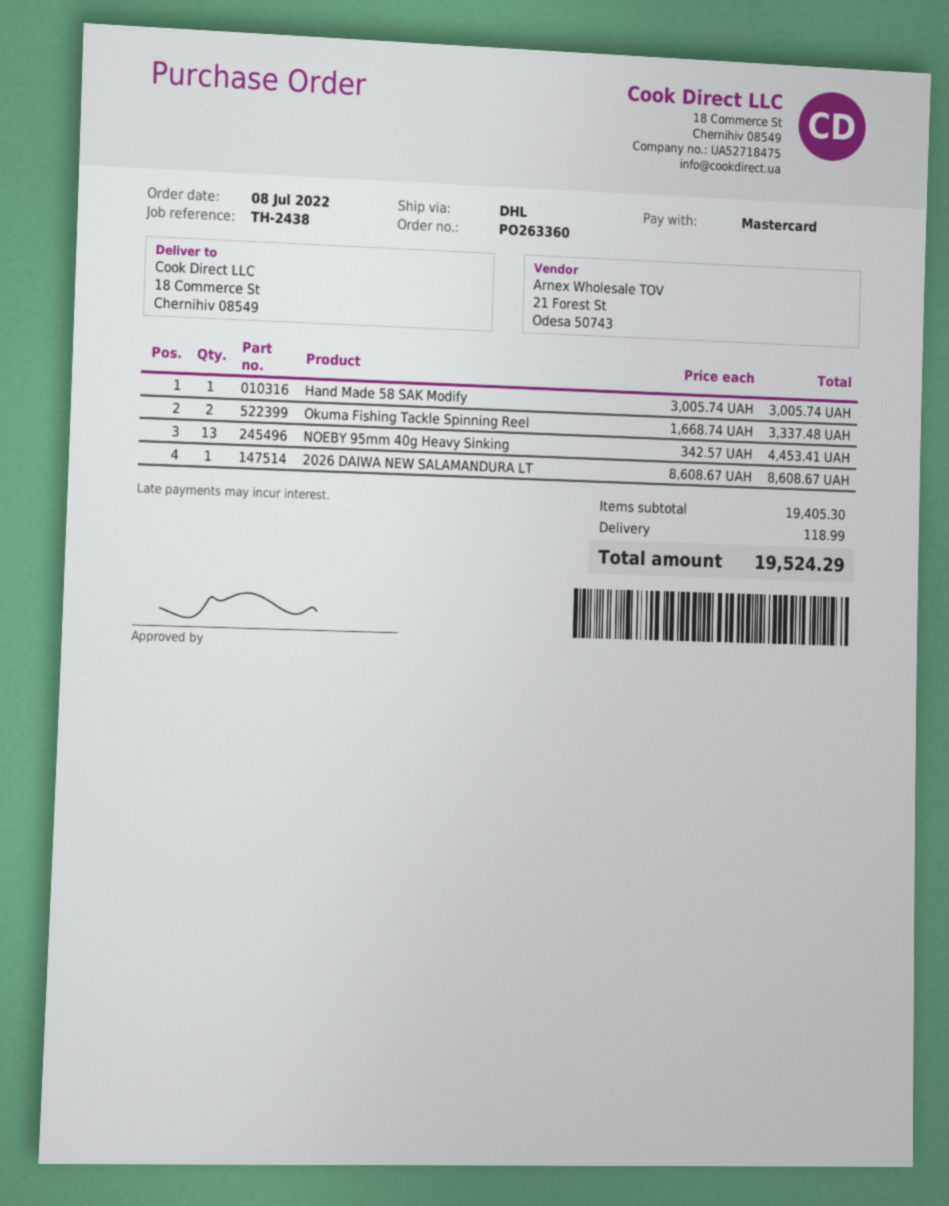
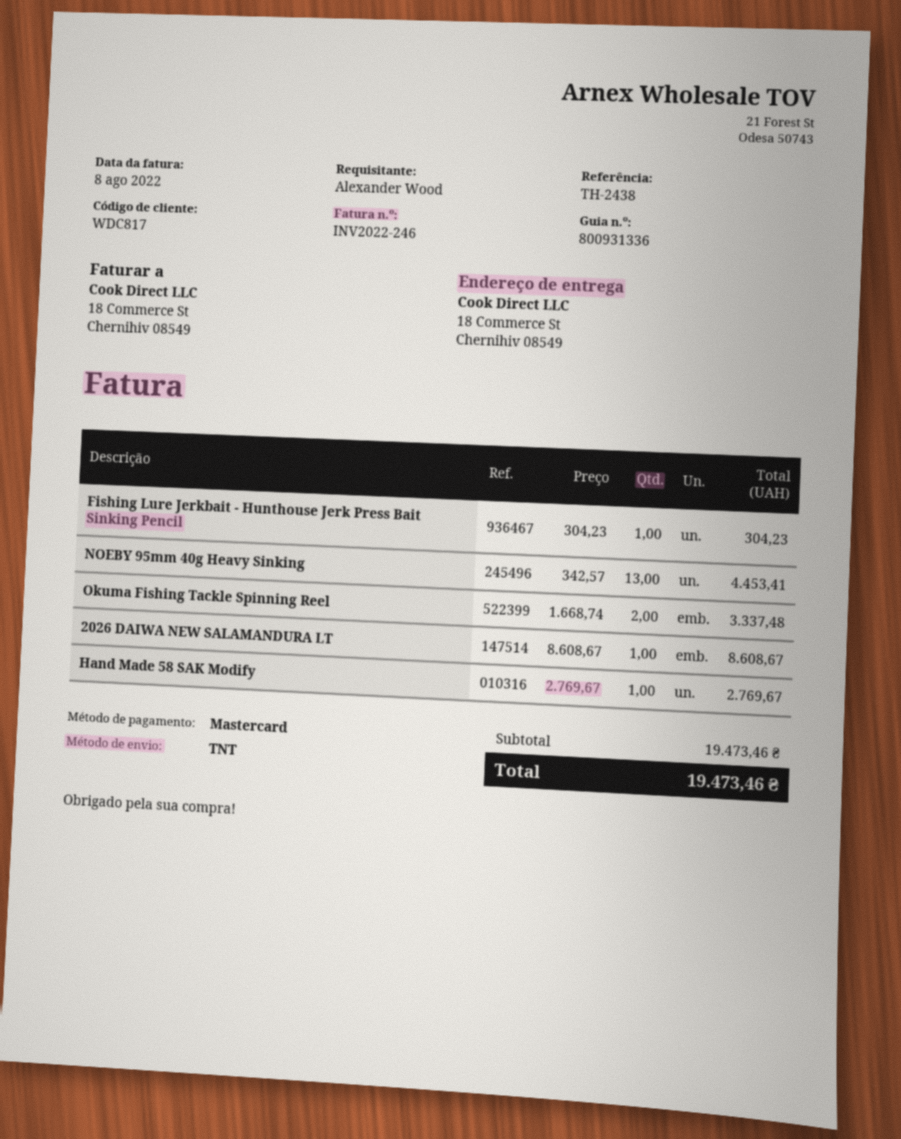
shipping method: DHL -> TNT
Hand Made 58 SAK Modify: 1 x 3005.74 = 3005.74 -> 1 x 2769.67 = 2769.67
Fishing Lure Jerkbait - Hunthouse Jerk Press Bait Sinking Pencil: none -> 1 x 304.23 = 304.23
subtotal: 19405.30 -> 19473.46
shipping: 118.99 -> none
total: 19524.29 -> 19473.46

